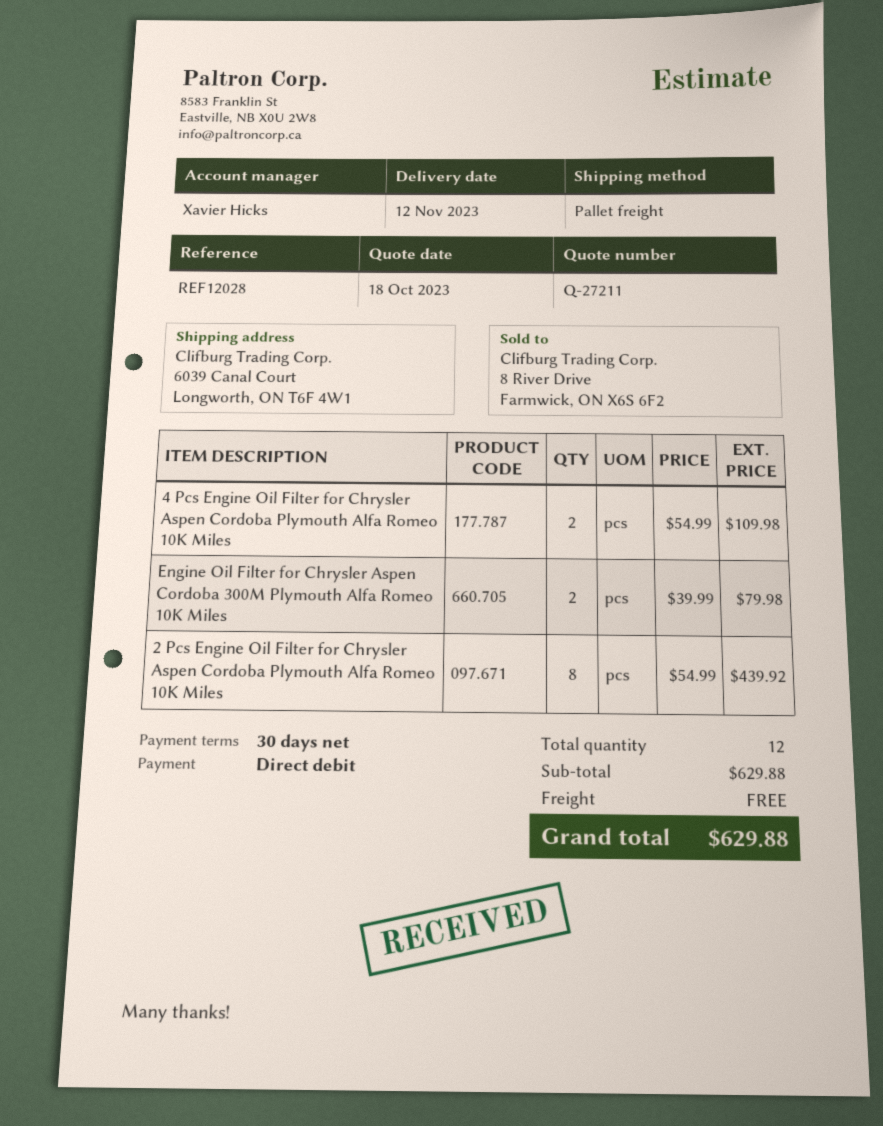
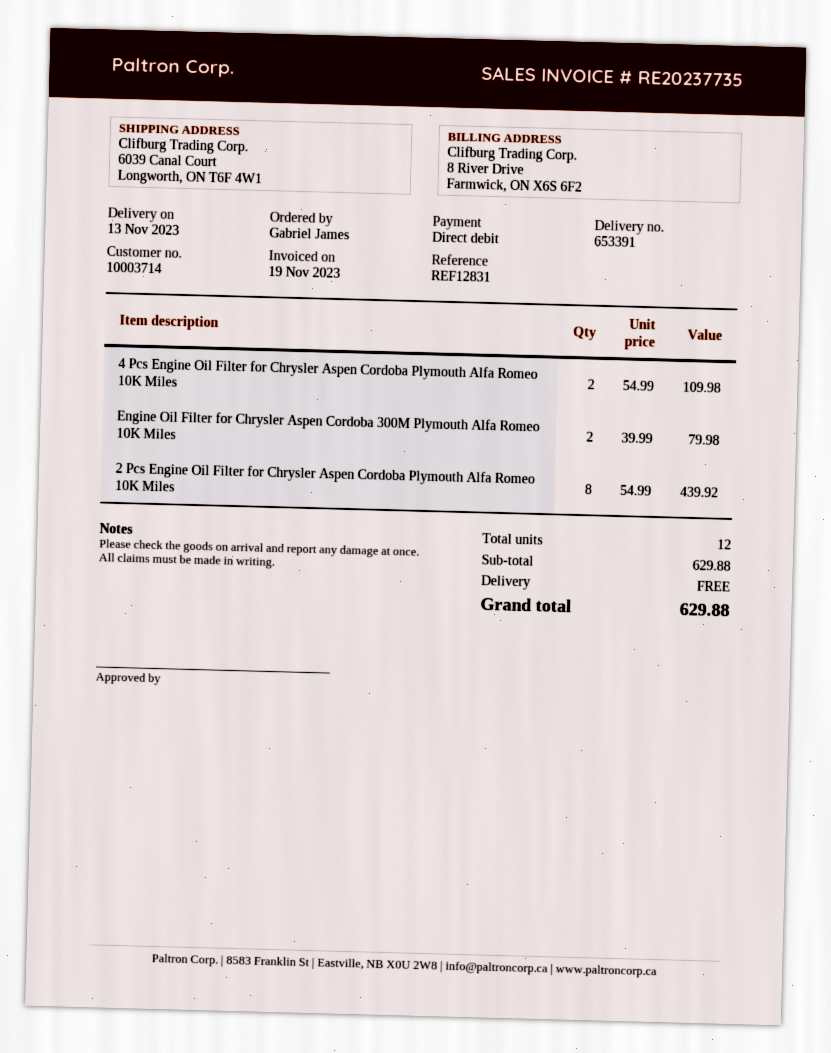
delivery date: 2023-11-12 -> 2023-11-13
reference: REF12028 -> REF12831

